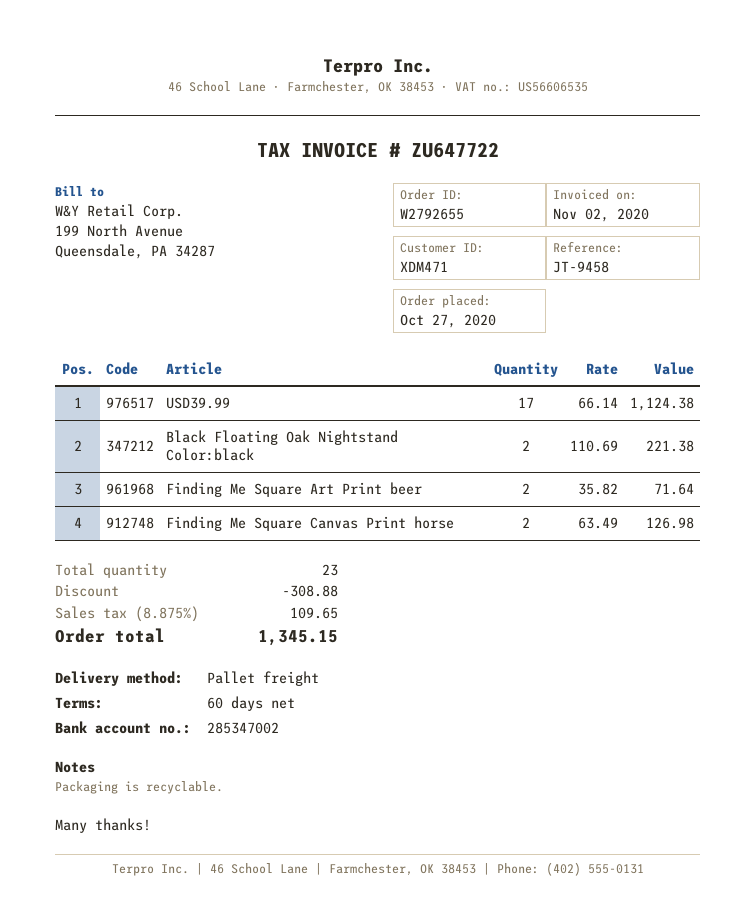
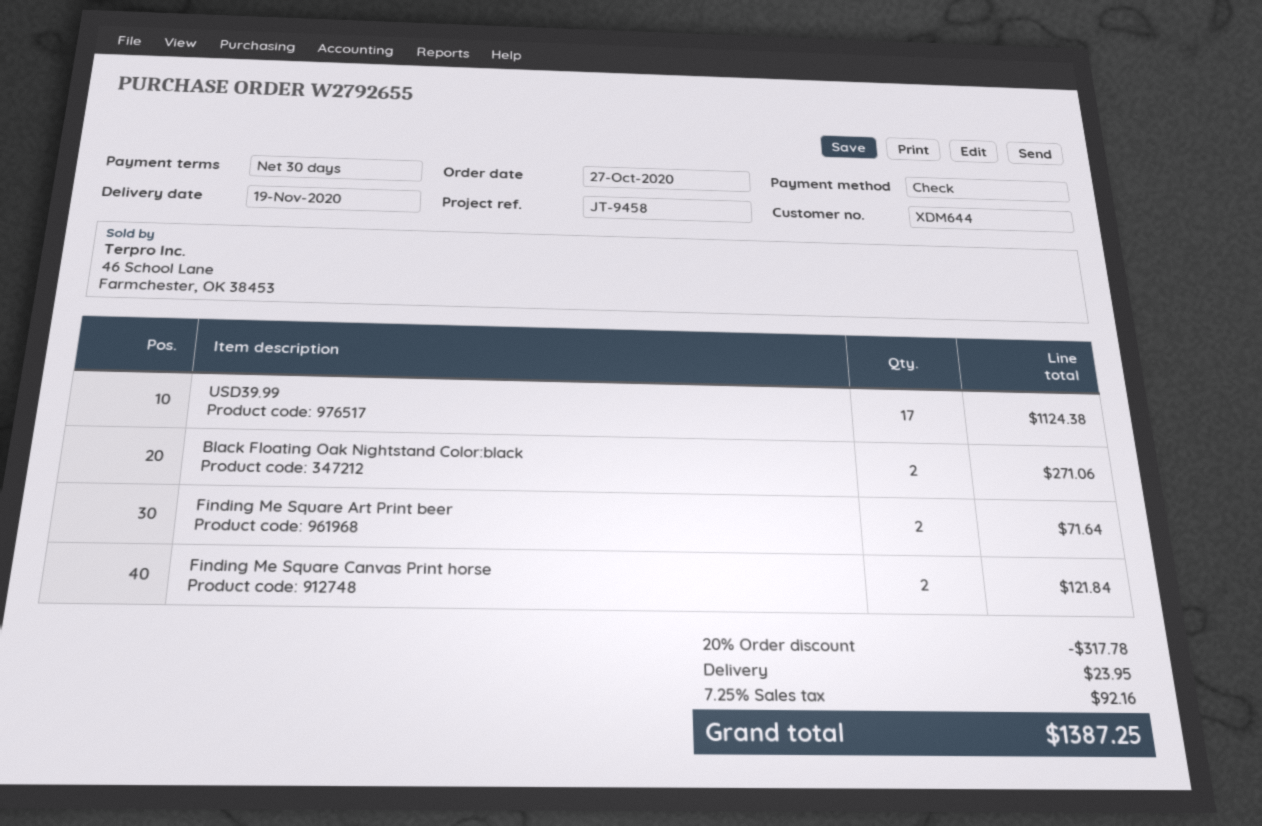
payment terms: 60 days -> 30 days
customer number: XDM471 -> XDM644
Black Floating Oak Nightstand Color:black: 2 for 221.38 -> 2 for 271.06
Finding Me Square Canvas Print horse: 2 for 126.98 -> 2 for 121.84
discount: 308.88 -> 317.78
shipping: none -> 23.95
tax: 8.875% = 109.65 -> 7.25% = 92.16
total: 1345.15 -> 1387.25

